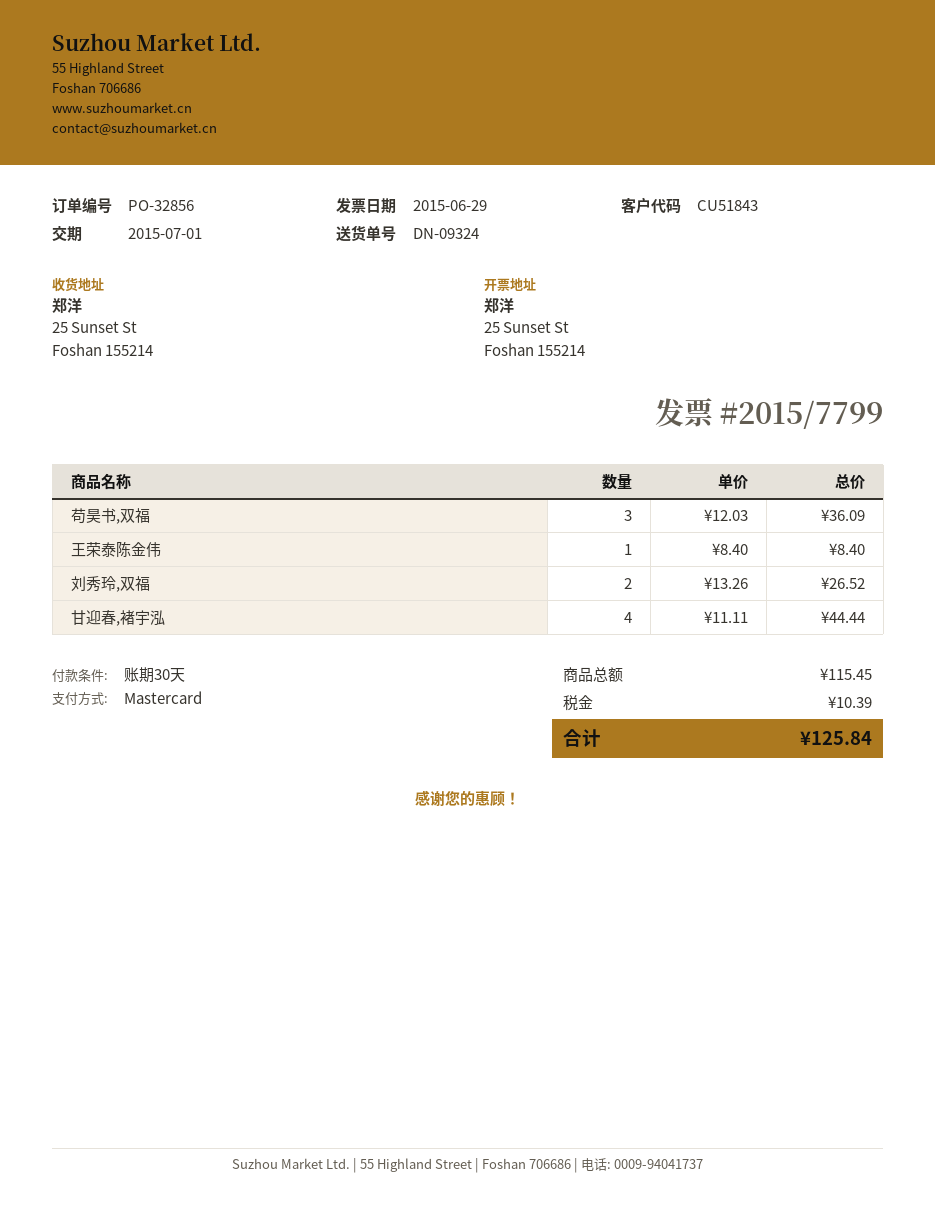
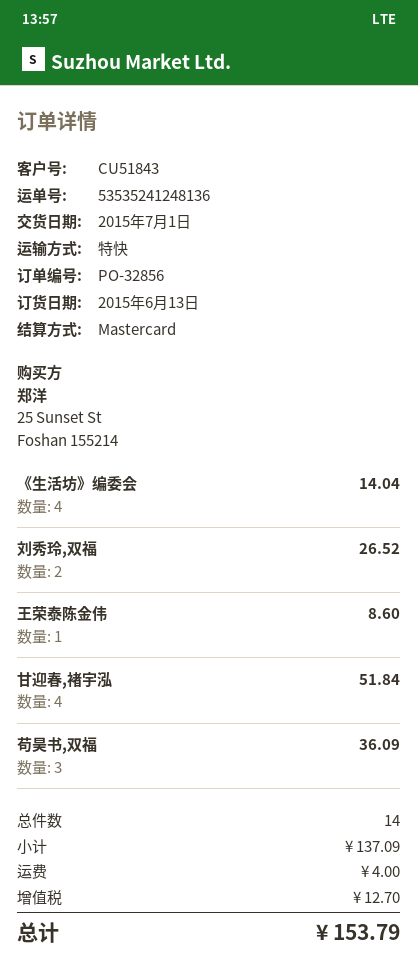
王荣泰陈金伟: 1 for 8.40 -> 1 for 8.60
甘迎春,褚宇泓: 4 for 44.44 -> 4 for 51.84
《生活坊》编委会: none -> 4 for 14.04
subtotal: 115.45 -> 137.09
shipping: none -> 4.00
tax: 10.39 -> 12.70
total: 125.84 -> 153.79

